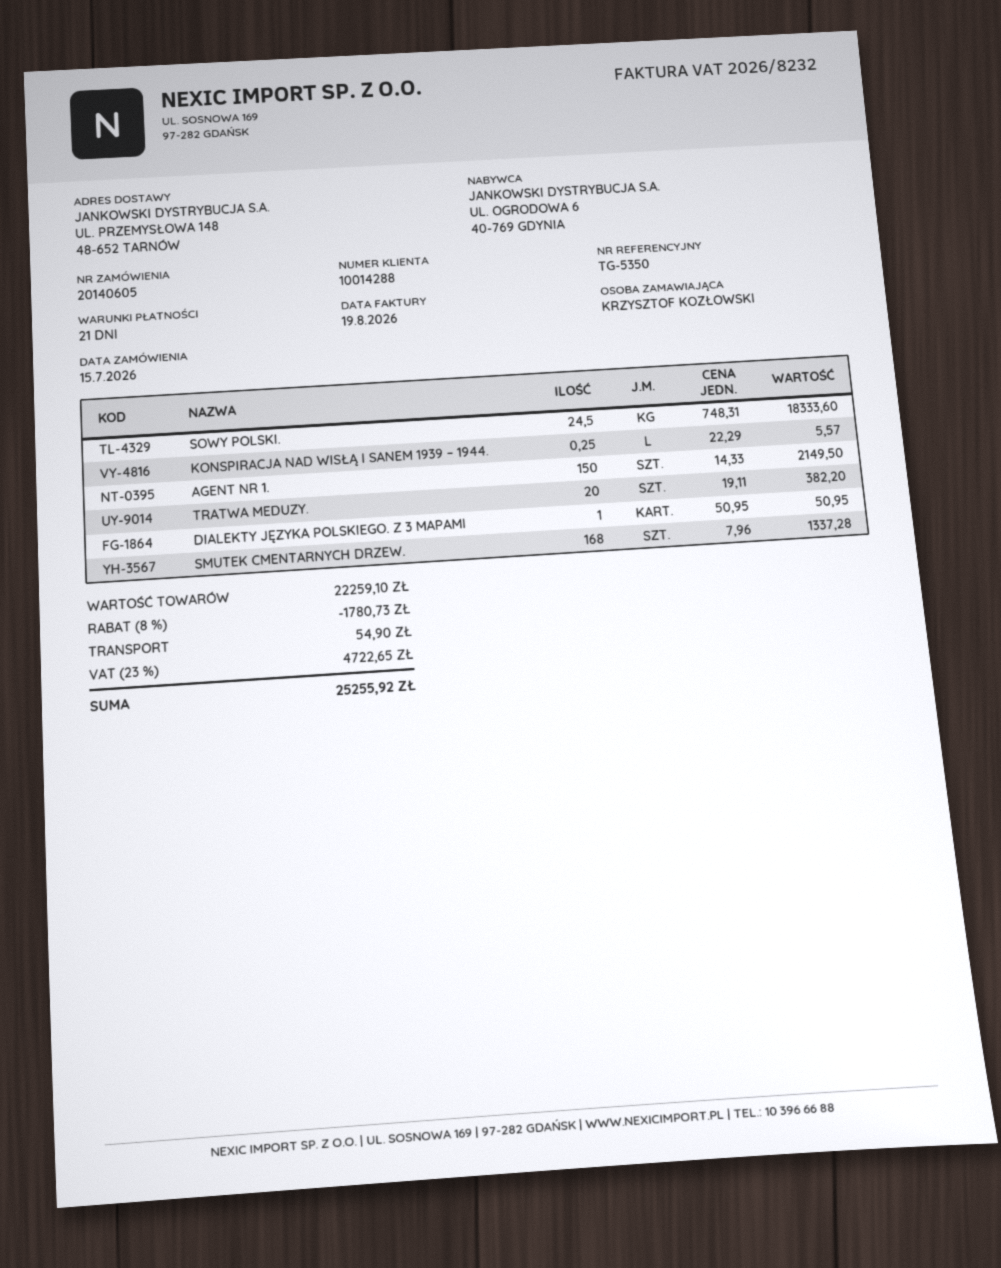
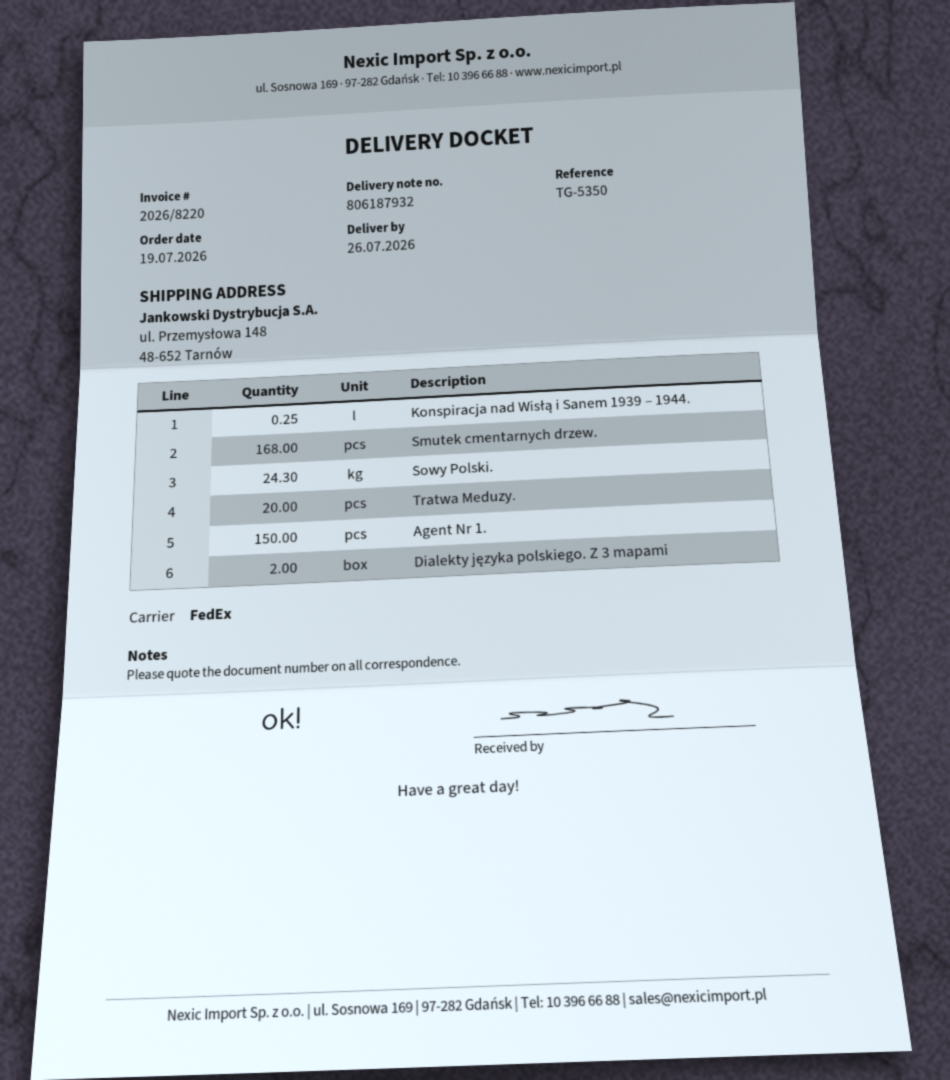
order date: 2026-07-15 -> 2026-07-19
invoice number: 2026/8232 -> 2026/8220
SOWY POLSKI.: 24.5 -> 24.3
DIALEKTY JĘZYKA POLSKIEGO. Z 3 MAPAMI: 1 -> 2

